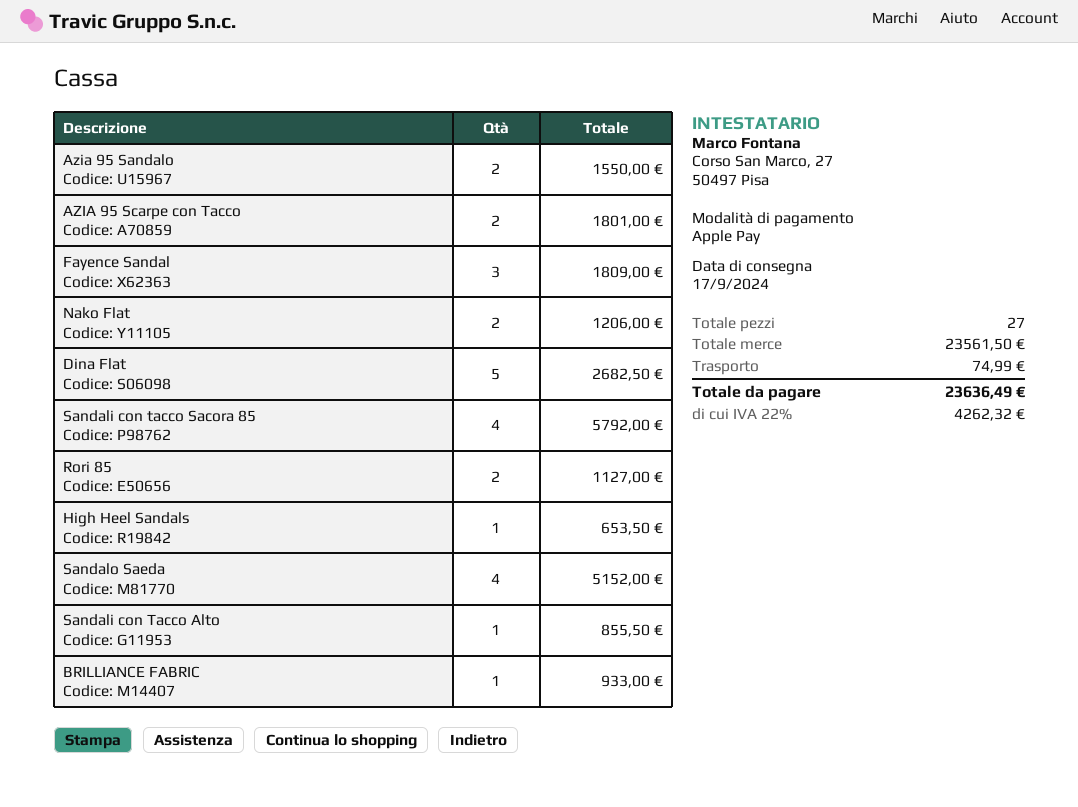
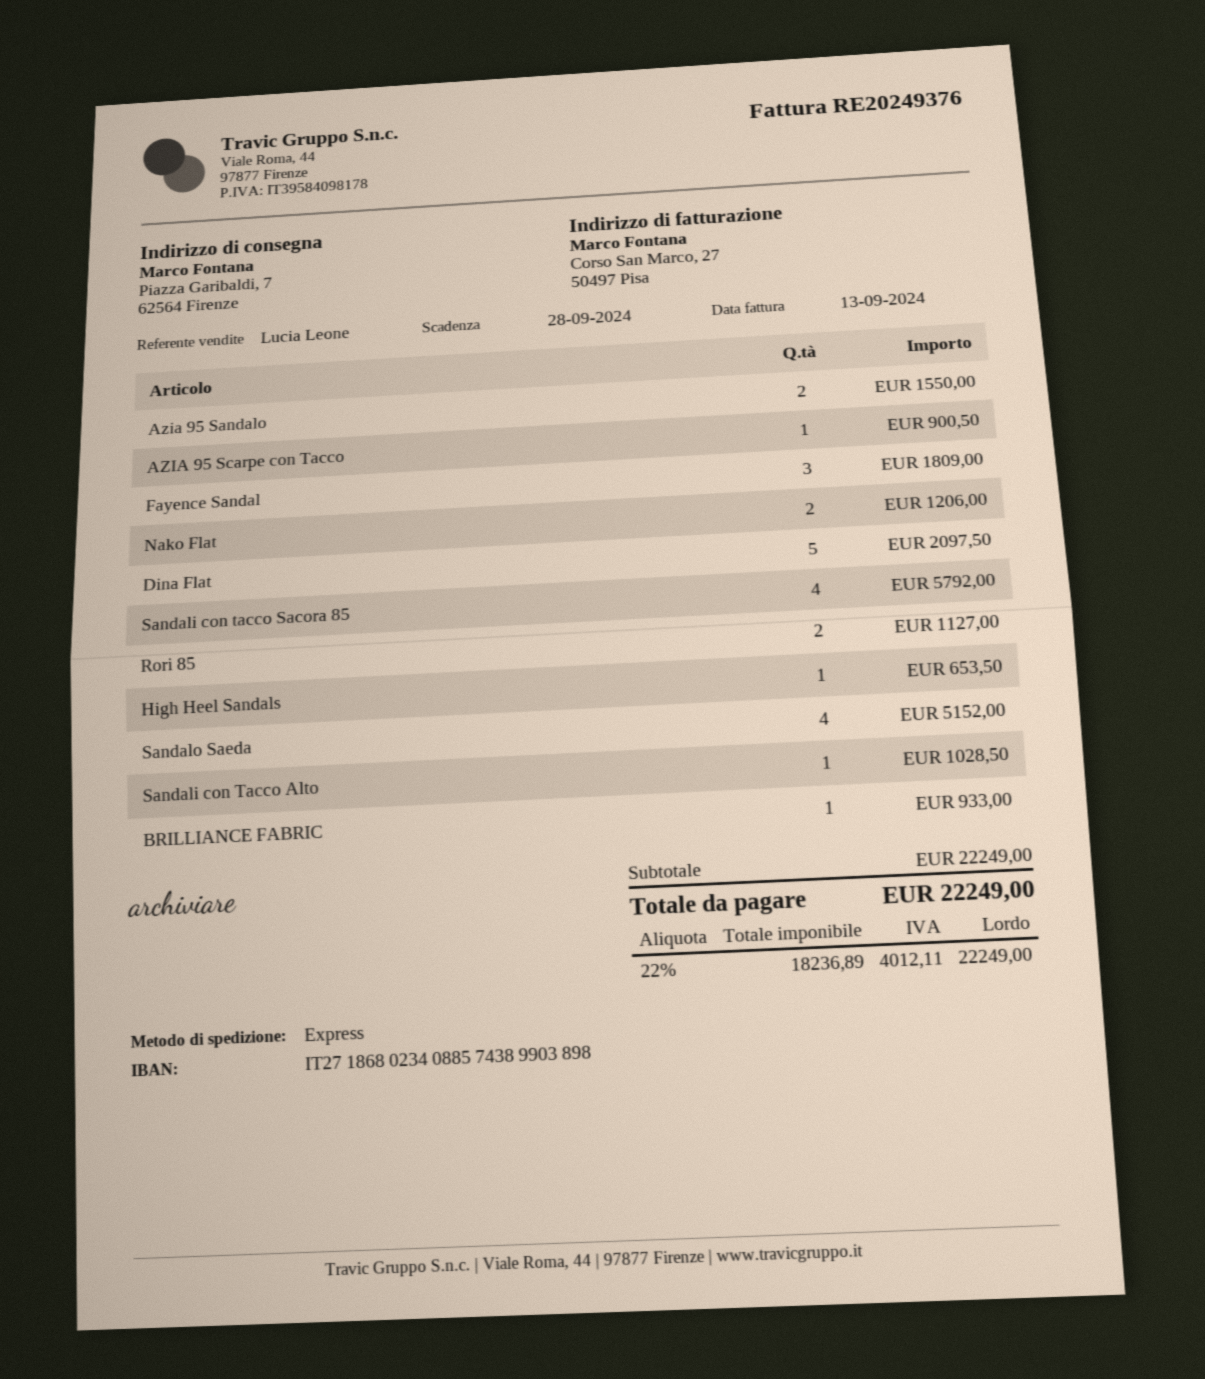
AZIA 95 Scarpe con Tacco: 2 for 1801.00 -> 1 for 900.50
Dina Flat: 5 for 2682.50 -> 5 for 2097.50
Sandali con Tacco Alto: 1 for 855.50 -> 1 for 1028.50
subtotal: 23561.50 -> 22249.00
shipping: 74.99 -> none
tax: 22% = 4262.32 -> 22% = 4012.11
total: 23636.49 -> 22249.00

